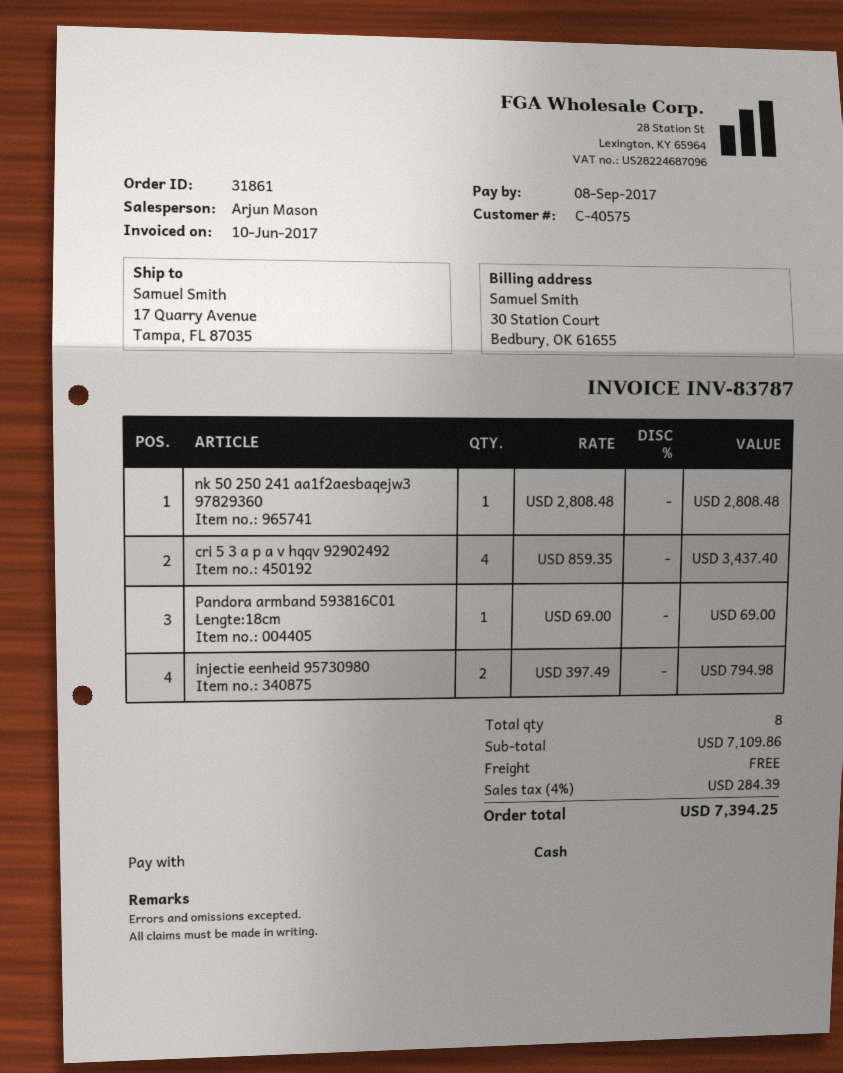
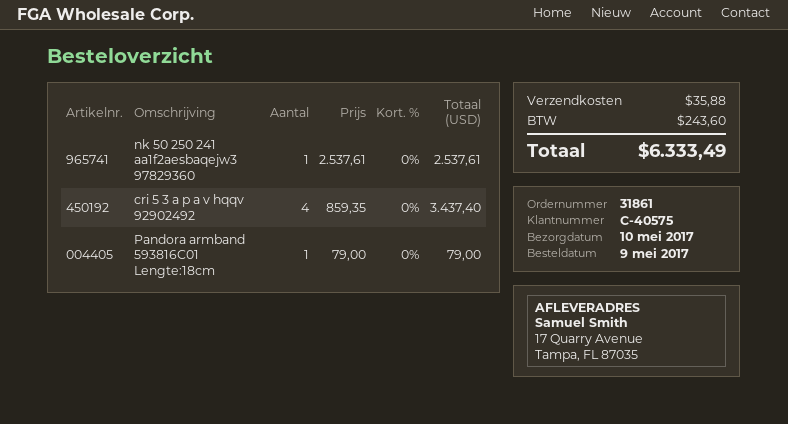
nk 50 250 241 aa1f2aesbaqejw3 97829360: 1 x 2808.48 = 2808.48 -> 1 x 2537.61 = 2537.61
Pandora armband 593816C01 Lengte:18cm: 1 x 69.00 = 69.00 -> 1 x 79.00 = 79.00
injectie eenheid 95730980: 2 x 397.49 = 794.98 -> none
shipping: 0.00 -> 35.88
tax: 284.39 -> 243.60
total: 7394.25 -> 6333.49

